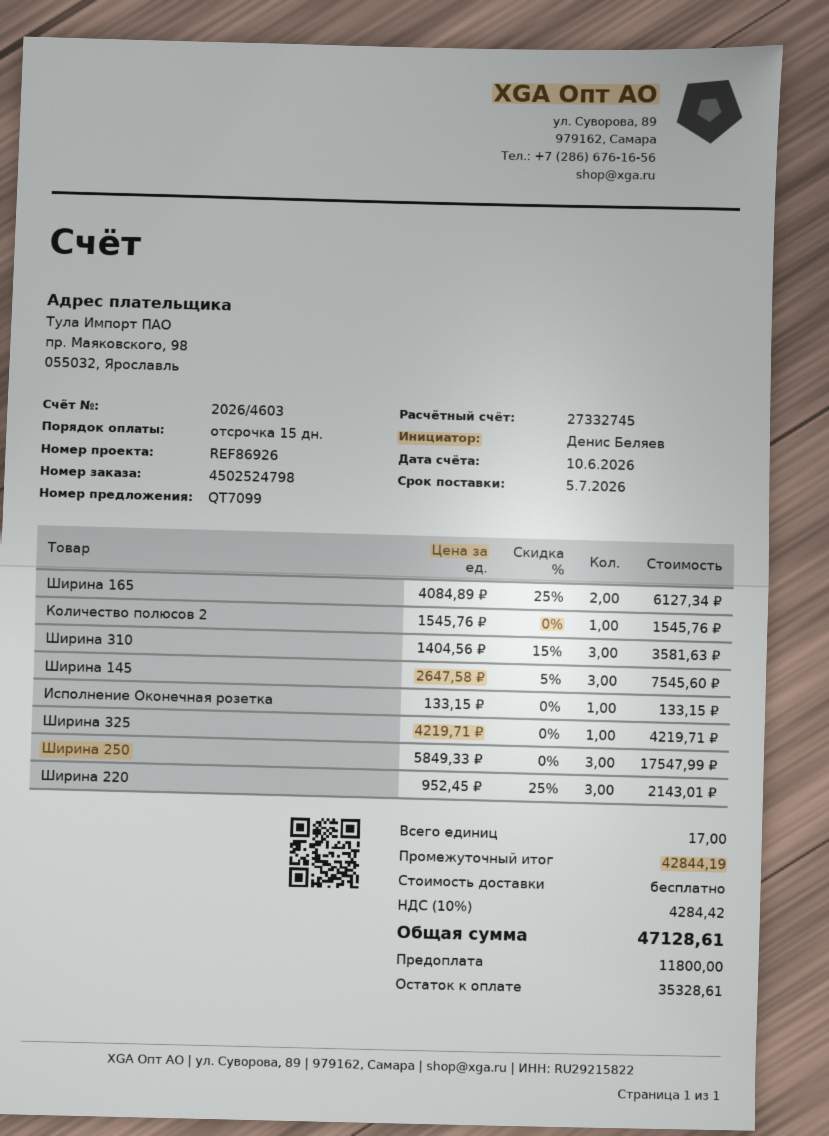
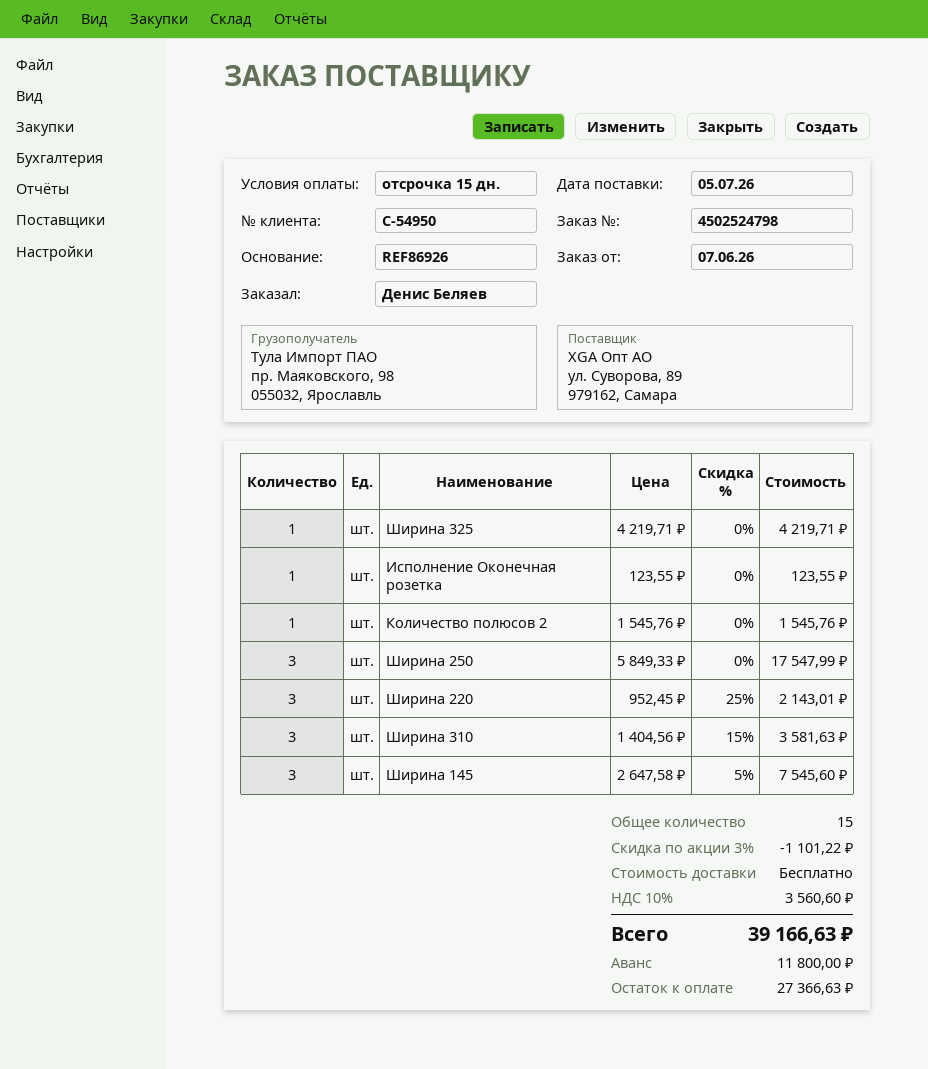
Ширина 165: 2 x 4084.89 - 25% = 6127.34 -> none
Исполнение Оконечная розетка: 1 x 133.15 = 133.15 -> 1 x 123.55 = 123.55
total quantity: 17 -> 15
discount: none -> 3% = 1101.22
tax: 10% = 4284.42 -> 10% = 3560.60
total: 47128.61 -> 39166.63
balance: 35328.61 -> 27366.63

